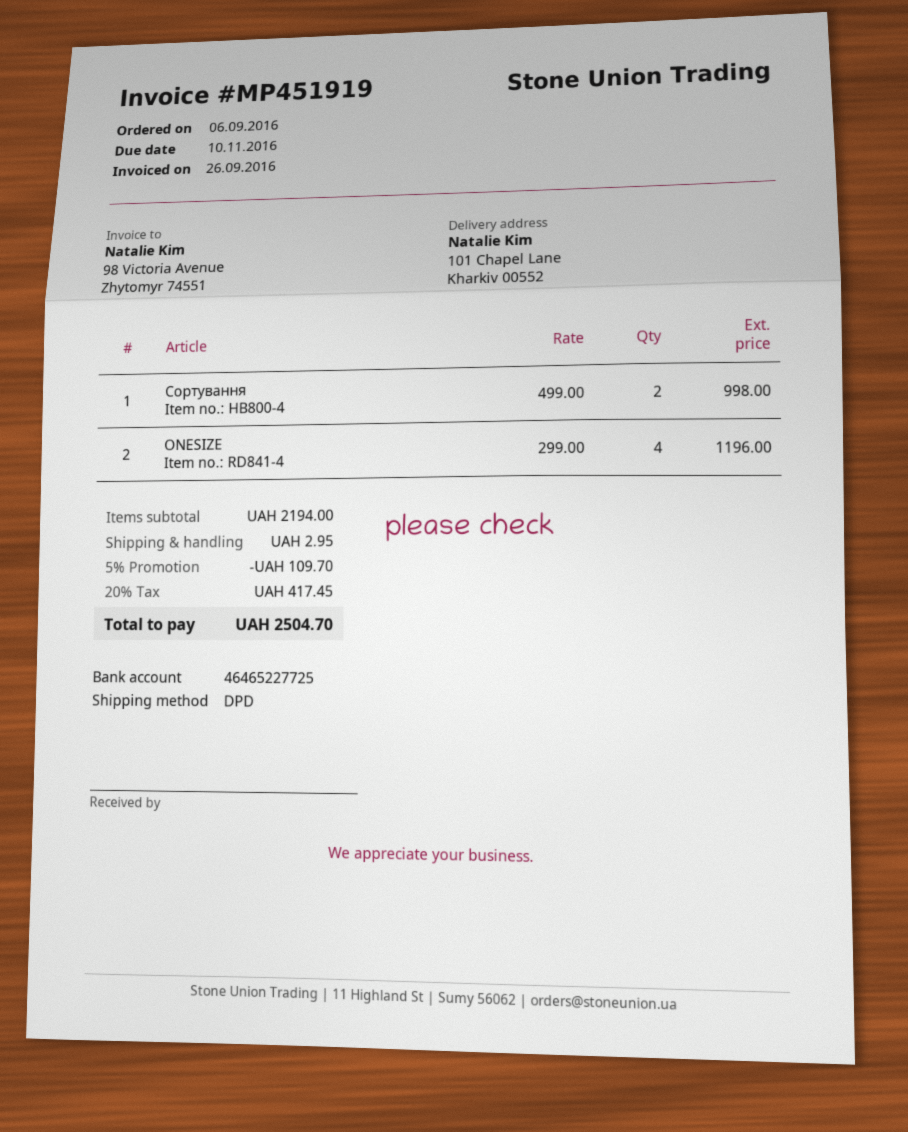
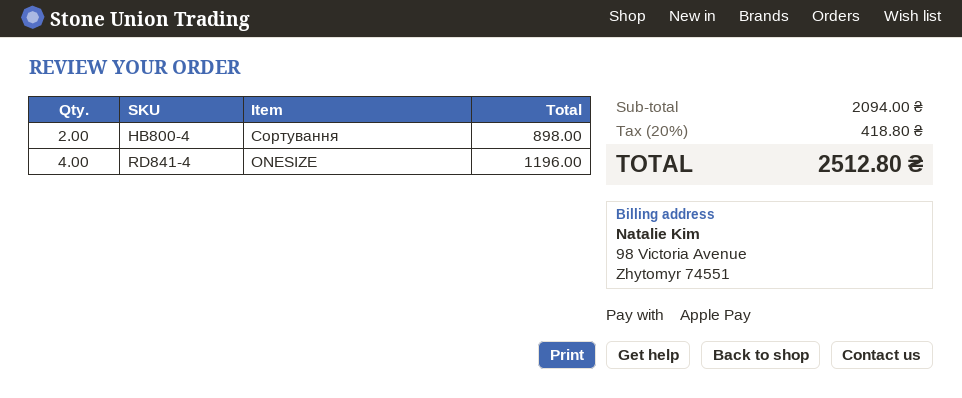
Сортування: 2 for 998.00 -> 2 for 898.00
subtotal: 2194.00 -> 2094.00
discount: 5% = 109.70 -> none
shipping: 2.95 -> none
tax: 20% = 417.45 -> 20% = 418.80
total: 2504.70 -> 2512.80

